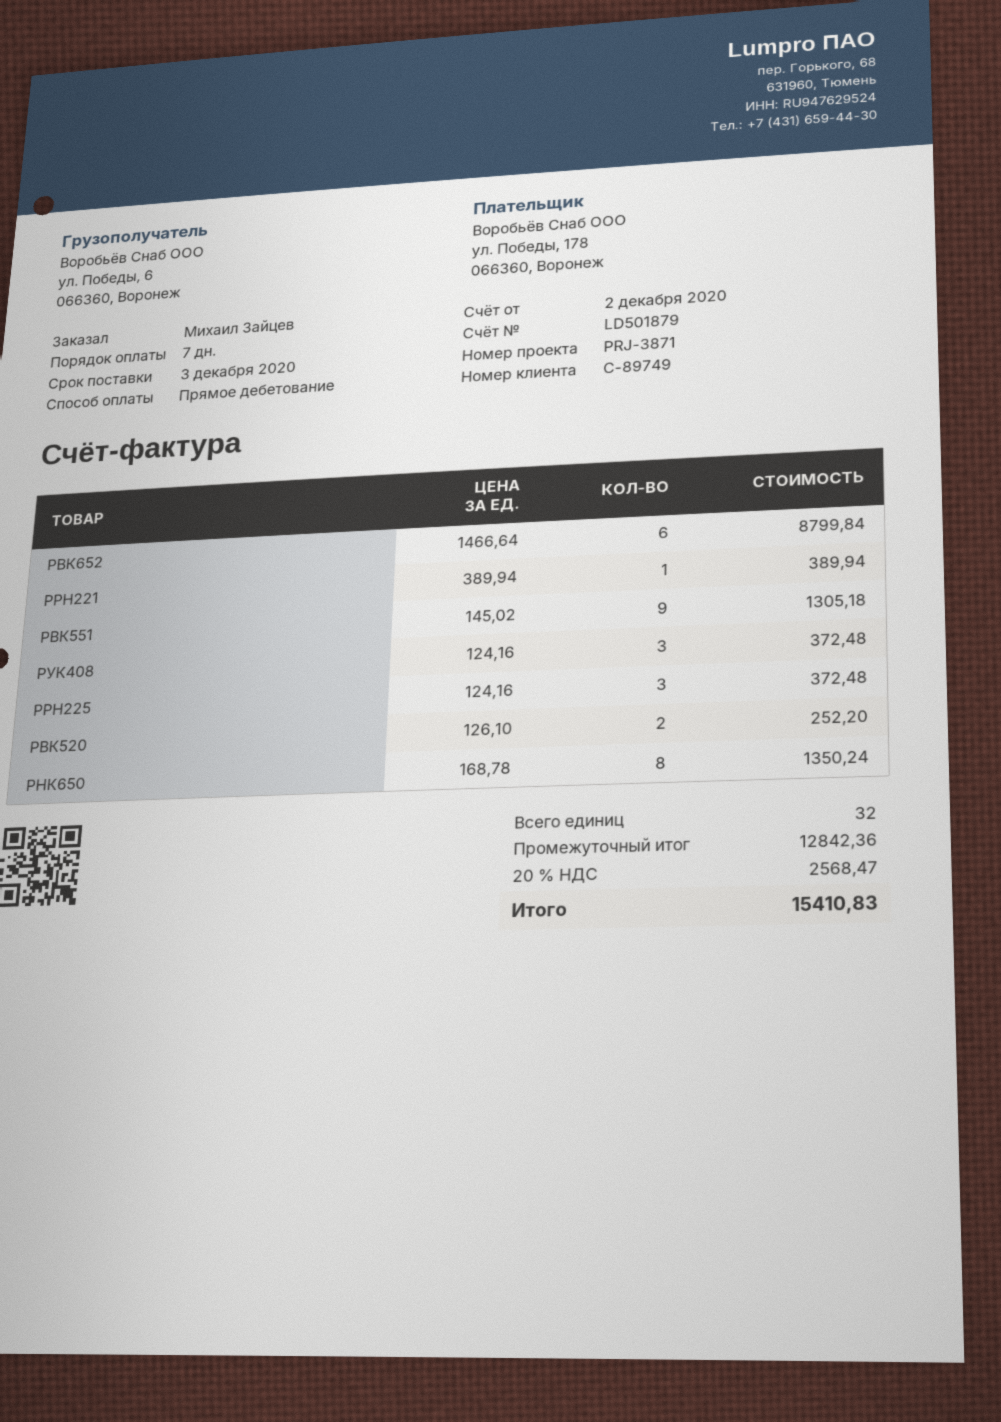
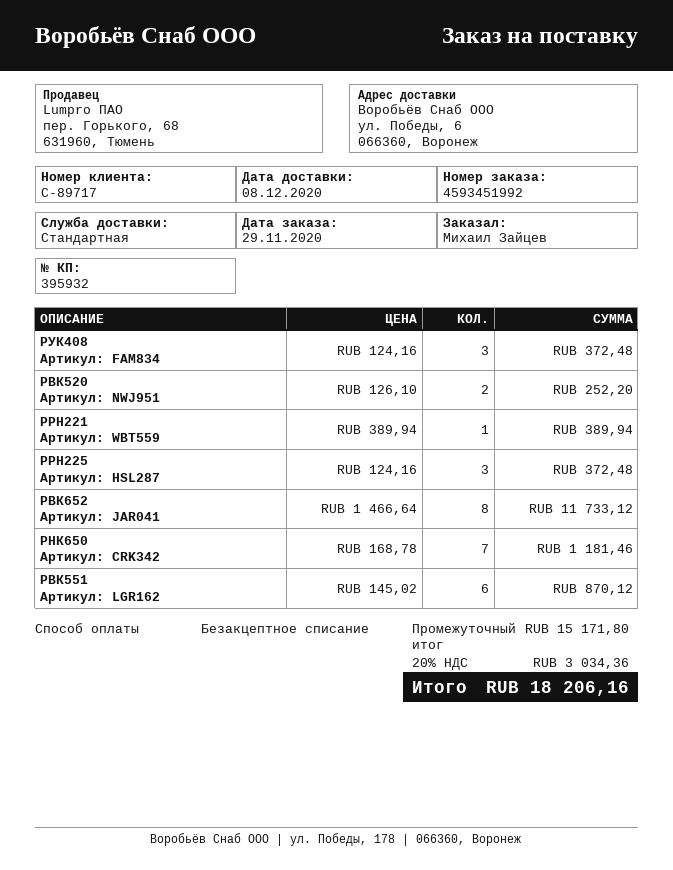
delivery date: 2020-12-03 -> 2020-12-08
customer number: C-89749 -> C-89717
РВК652: 6 x 1466.64 = 8799.84 -> 8 x 1466.64 = 11733.12
РВК551: 9 x 145.02 = 1305.18 -> 6 x 145.02 = 870.12
РНК650: 8 x 168.78 = 1350.24 -> 7 x 168.78 = 1181.46
subtotal: 12842.36 -> 15171.80
tax: 20% = 2568.47 -> 20% = 3034.36
total: 15410.83 -> 18206.16

